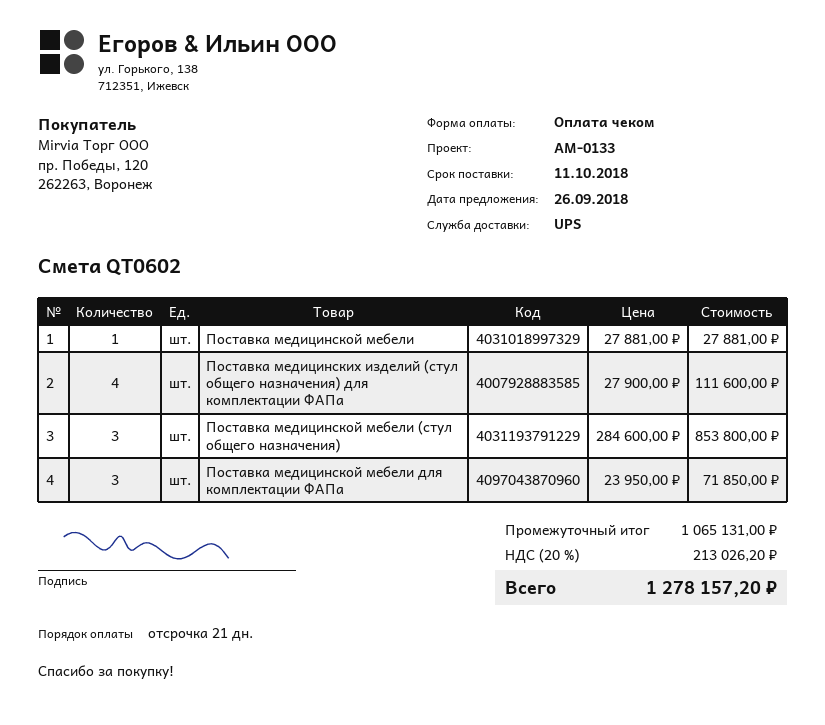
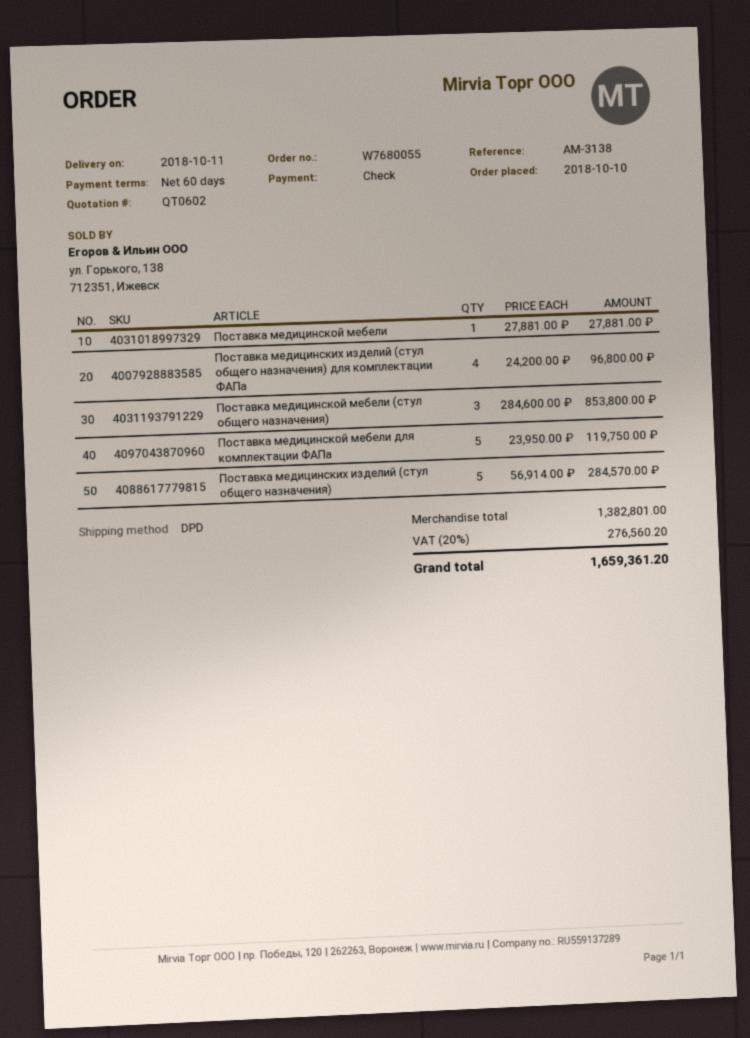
payment terms: 21 days -> 60 days
reference: AM-0133 -> AM-3138
shipping method: UPS -> DPD
Поставка медицинских изделий (стул общего назначения) для комплектации ФАПа: 4 x 27900.00 = 111600.00 -> 4 x 24200.00 = 96800.00
Поставка медицинской мебели для комплектации ФАПа: 3 x 23950.00 = 71850.00 -> 5 x 23950.00 = 119750.00
Поставка медицинских изделий (стул общего назначения): none -> 5 x 56914.00 = 284570.00
subtotal: 1065131.00 -> 1382801.00
tax: 20% = 213026.20 -> 20% = 276560.20
total: 1278157.20 -> 1659361.20

